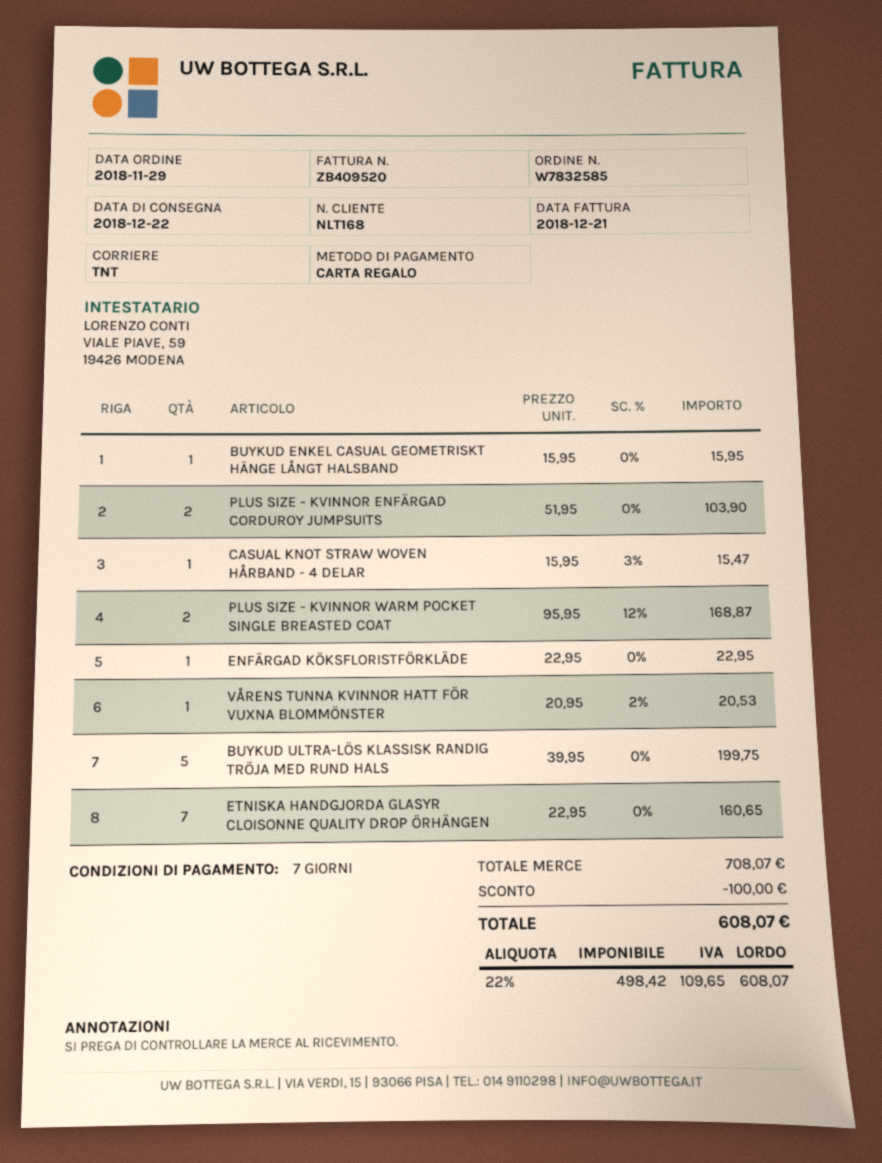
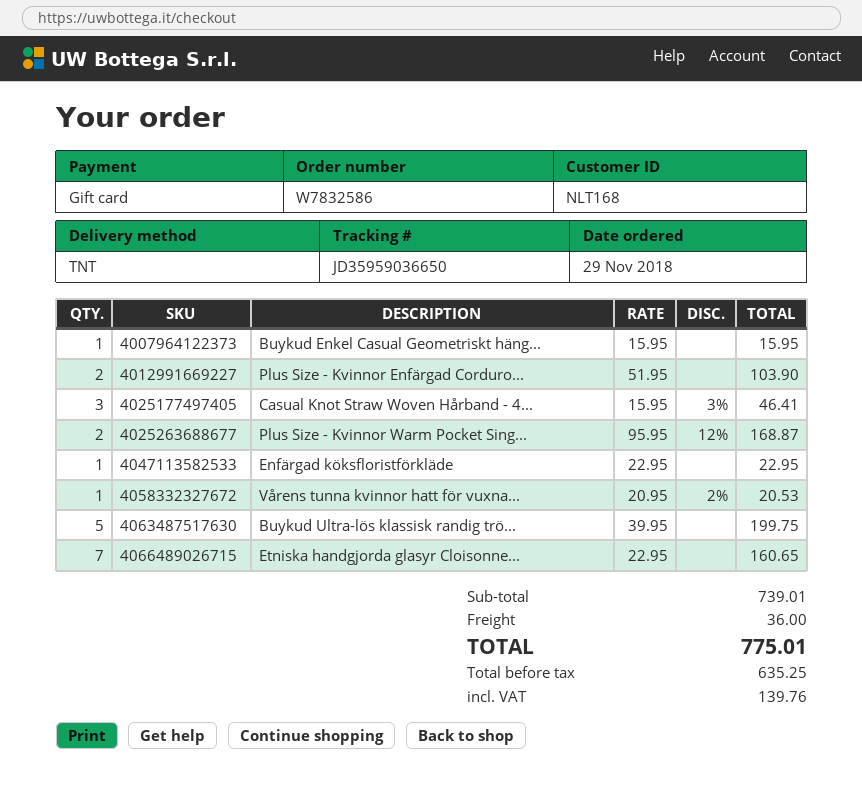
order number: W7832585 -> W7832586
CASUAL KNOT STRAW WOVEN HÅRBAND - 4 DELAR: 1 x 15.95 - 3% = 15.47 -> 3 x 15.95 - 3% = 46.41
subtotal: 708.07 -> 739.01
discount: 100.00 -> none
shipping: none -> 36.00
net: 498.42 -> 635.25
tax: 109.65 -> 139.76
total: 608.07 -> 775.01

